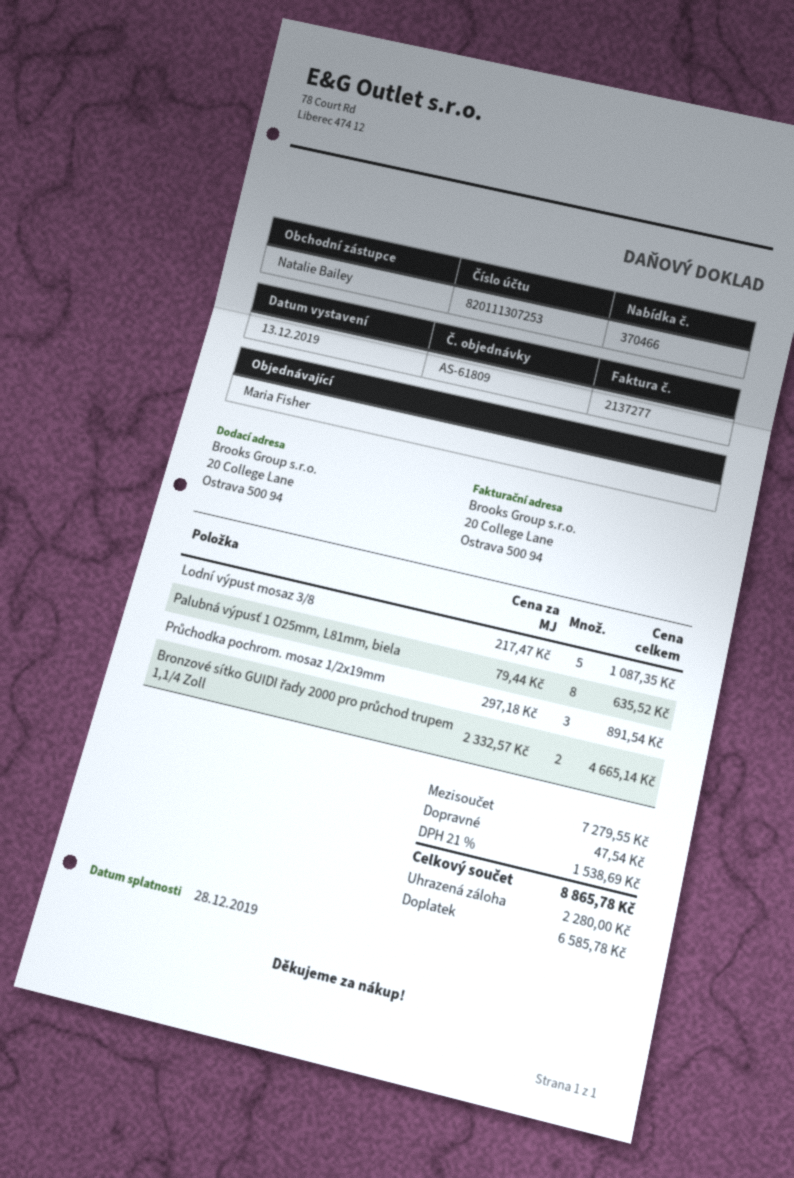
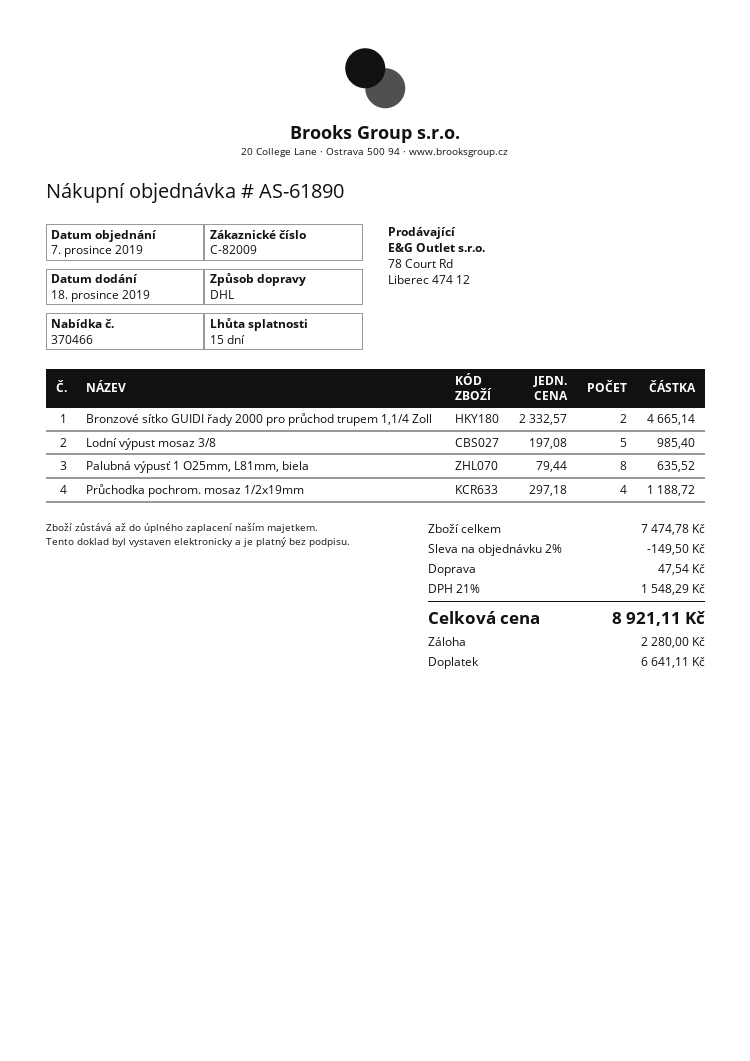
order number: AS-61809 -> AS-61890
Lodní výpust mosaz 3/8: 5 x 217.47 = 1087.35 -> 5 x 197.08 = 985.40
Průchodka pochrom. mosaz 1/2x19mm: 3 x 297.18 = 891.54 -> 4 x 297.18 = 1188.72
subtotal: 7279.55 -> 7474.78
discount: none -> 2% = 149.50
tax: 21% = 1538.69 -> 21% = 1548.29
total: 8865.78 -> 8921.11
balance: 6585.78 -> 6641.11

